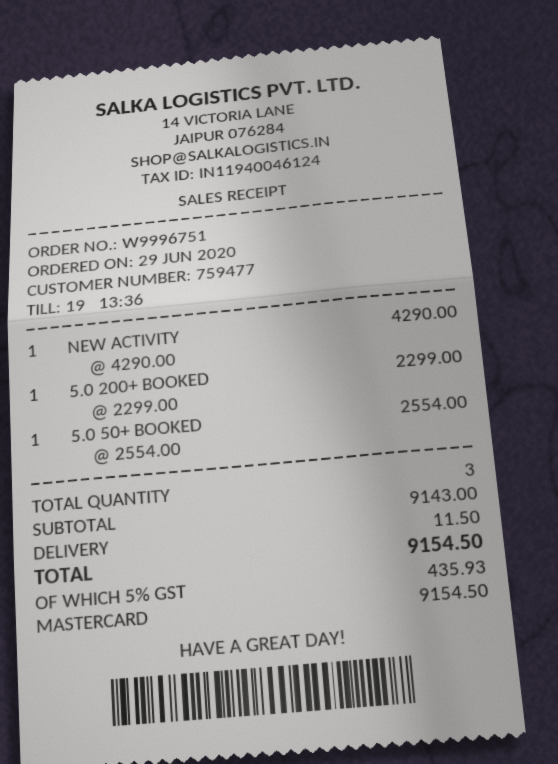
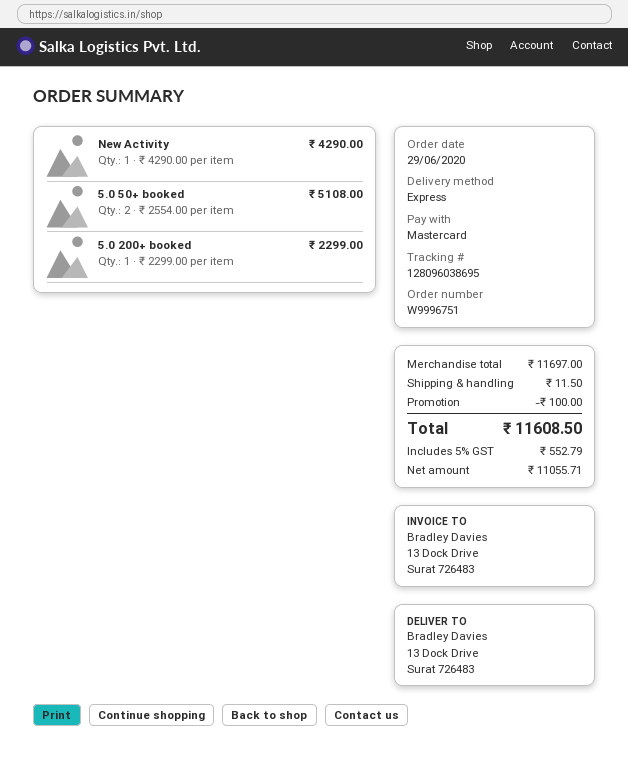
5.0 50+ BOOKED: 1 x 2554.00 = 2554.00 -> 2 x 2554.00 = 5108.00
subtotal: 9143.00 -> 11697.00
discount: none -> 100.00
tax: 5% = 435.93 -> 5% = 552.79
total: 9154.50 -> 11608.50

